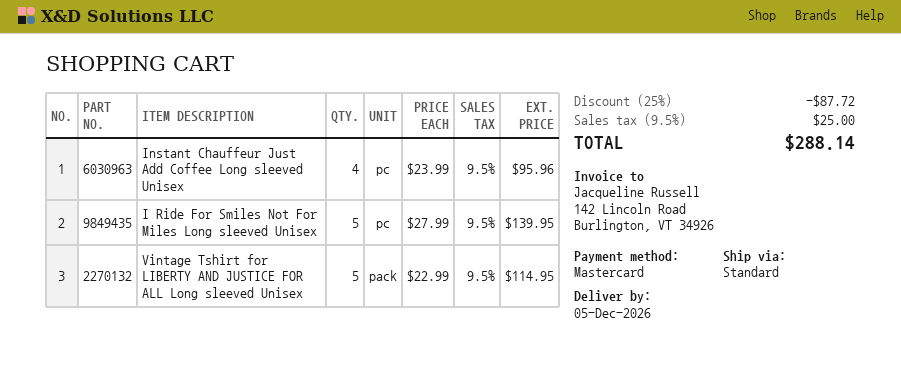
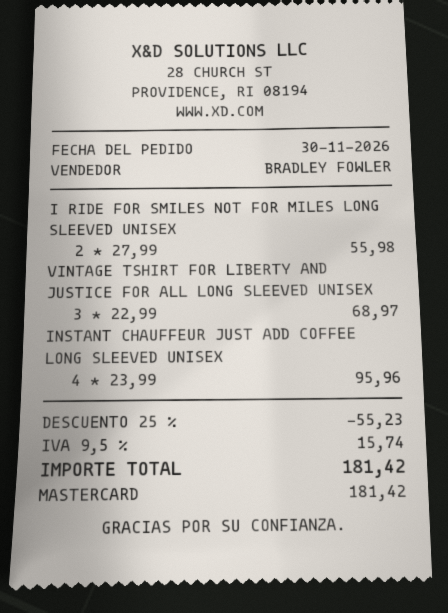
I Ride For Smiles Not For Miles Long sleeved Unisex: 5 x 27.99 = 139.95 -> 2 x 27.99 = 55.98
Vintage Tshirt for LIBERTY AND JUSTICE FOR ALL Long sleeved Unisex: 5 x 22.99 = 114.95 -> 3 x 22.99 = 68.97
discount: 25% = 87.72 -> 25% = 55.23
tax: 9.5% = 25.00 -> 9.5% = 15.74
total: 288.14 -> 181.42

